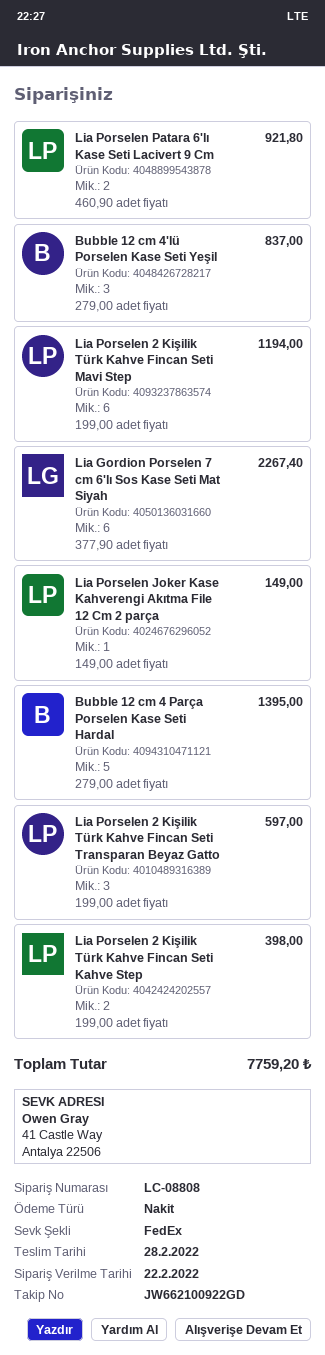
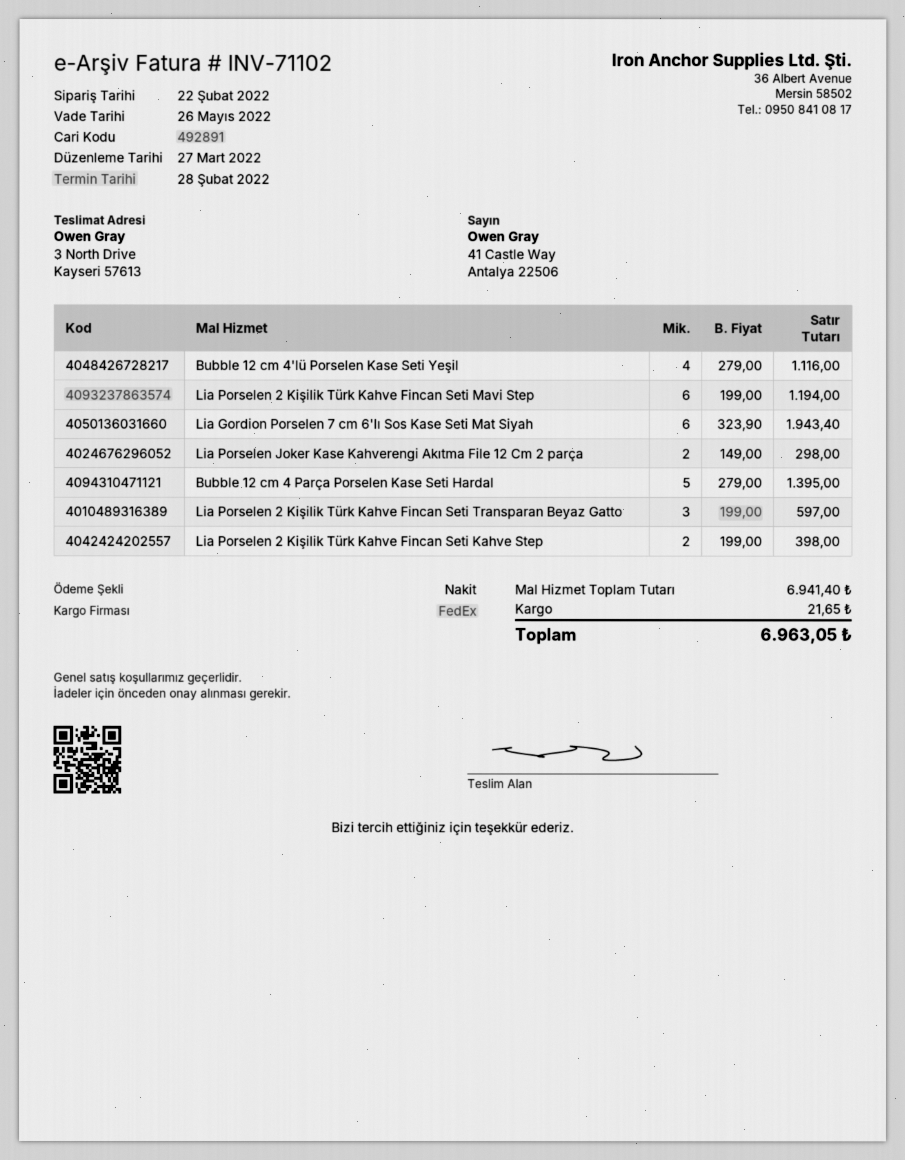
ship to: 41 Castle Way, Antalya 22506 -> 3 North Drive, Kayseri 57613
Lia Porselen Patara 6'lı Kase Seti Lacivert 9 Cm: 2 x 460.90 = 921.80 -> none
Bubble 12 cm 4'lü Porselen Kase Seti Yeşil: 3 x 279.00 = 837.00 -> 4 x 279.00 = 1116.00
Lia Gordion Porselen 7 cm 6'lı Sos Kase Seti Mat Siyah: 6 x 377.90 = 2267.40 -> 6 x 323.90 = 1943.40
Lia Porselen Joker Kase Kahverengi Akıtma File 12 Cm 2 parça: 1 x 149.00 = 149.00 -> 2 x 149.00 = 298.00
shipping: none -> 21.65
total: 7759.20 -> 6963.05

